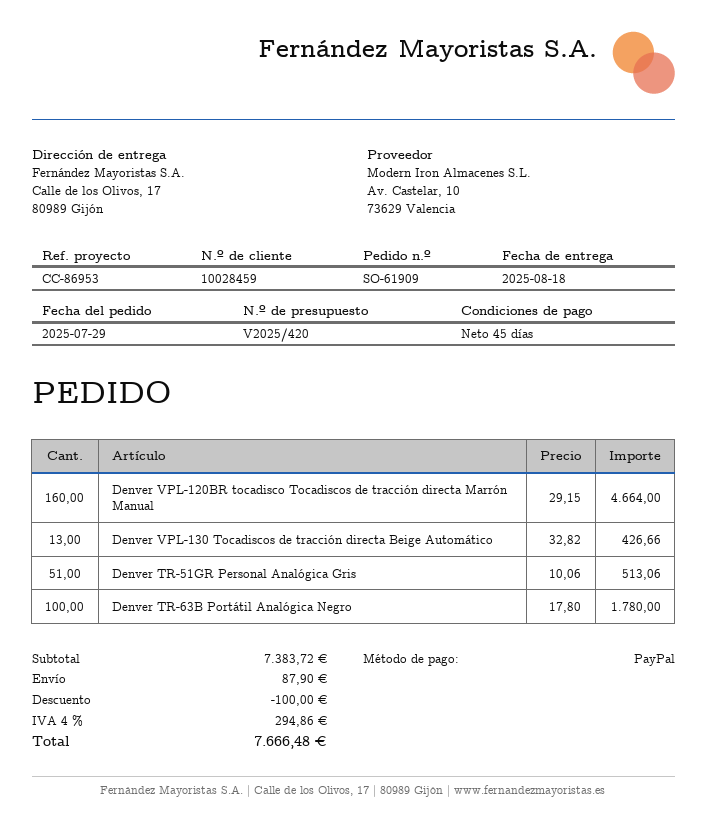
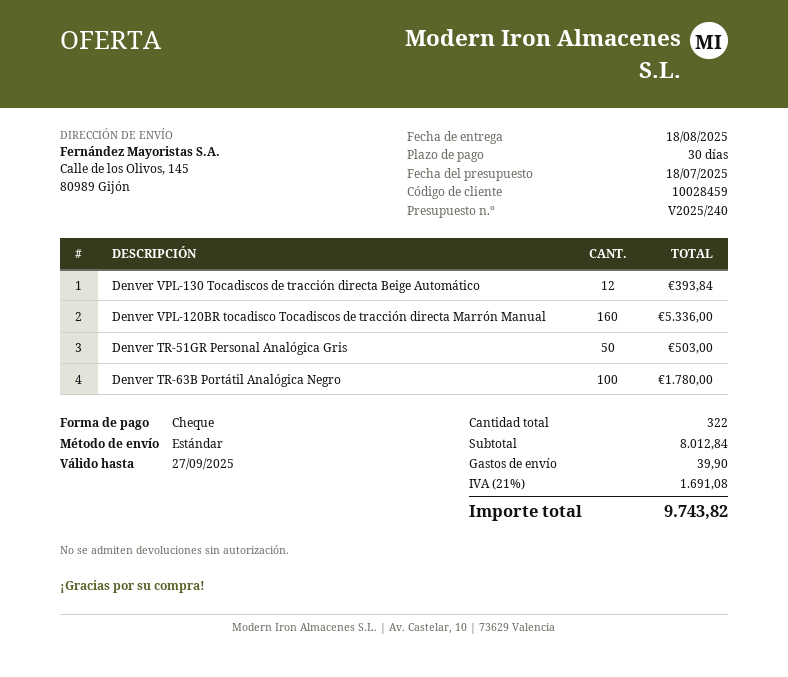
quote number: V2025/420 -> V2025/240
payment terms: 45 days -> 30 days
payment method: PayPal -> cheque
ship to: Calle de los Olivos, 17, 80989 Gijón -> Calle de los Olivos, 145, 80989 Gijón
Denver VPL-120BR tocadisco Tocadiscos de tracción directa Marrón Manual: 160 for 4664.00 -> 160 for 5336.00
Denver VPL-130 Tocadiscos de tracción directa Beige Automático: 13 for 426.66 -> 12 for 393.84
Denver TR-51GR Personal Analógica Gris: 51 for 513.06 -> 50 for 503.00
subtotal: 7383.72 -> 8012.84
discount: 100.00 -> none
shipping: 87.90 -> 39.90
tax: 4% = 294.86 -> 21% = 1691.08
total: 7666.48 -> 9743.82

